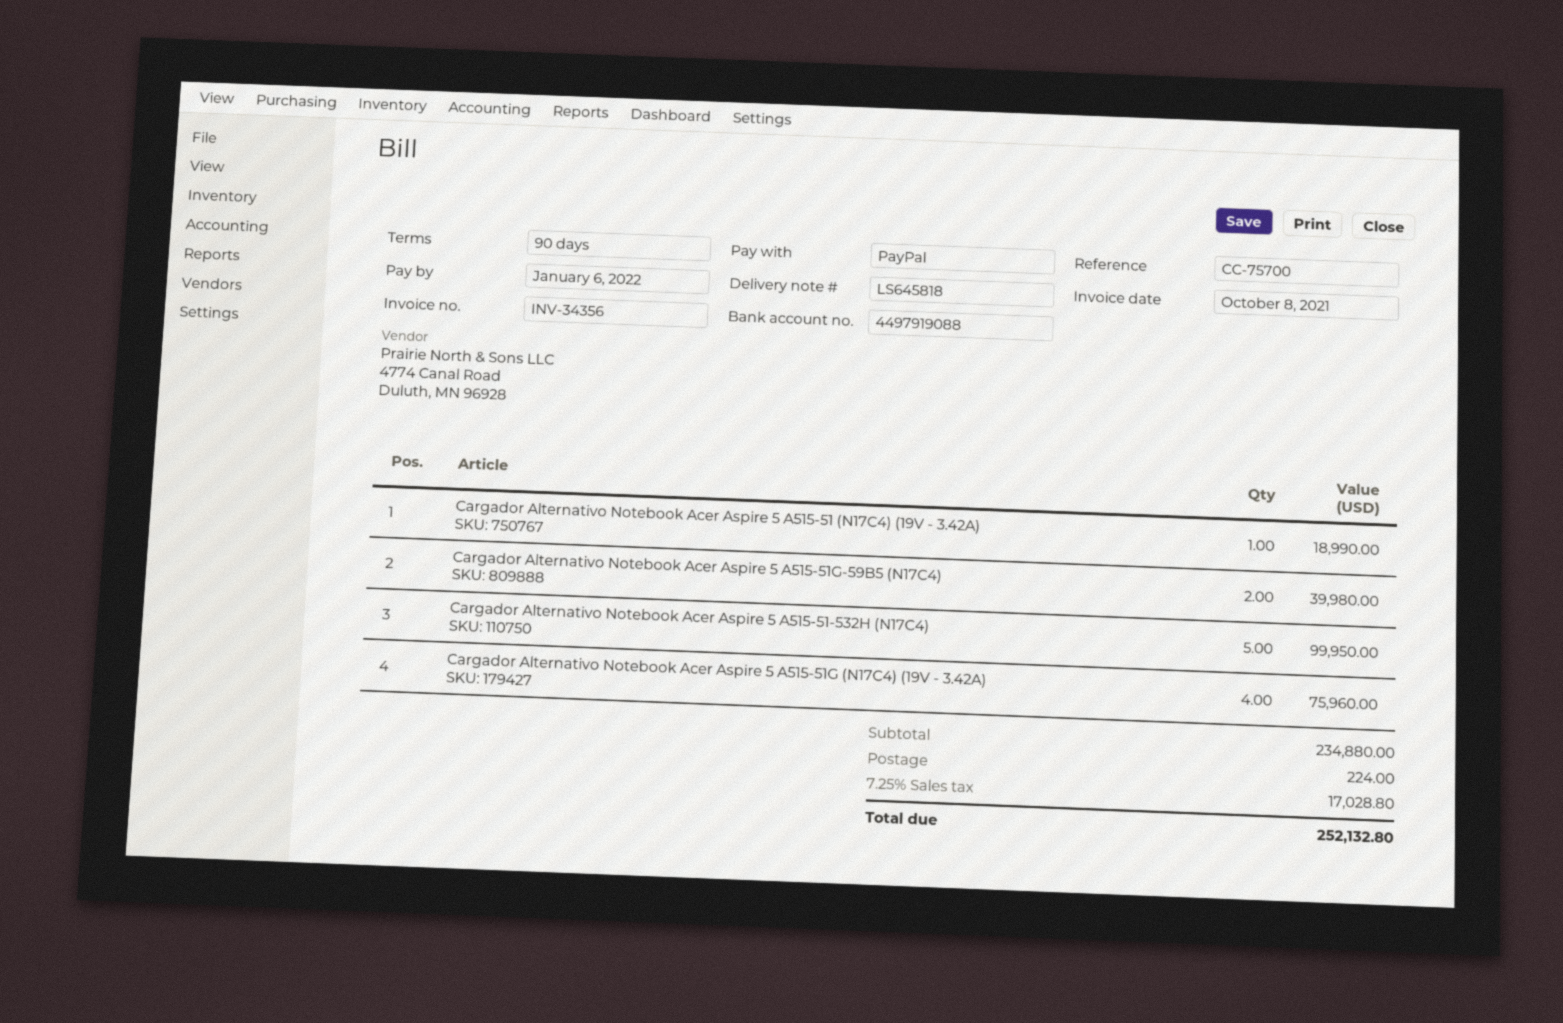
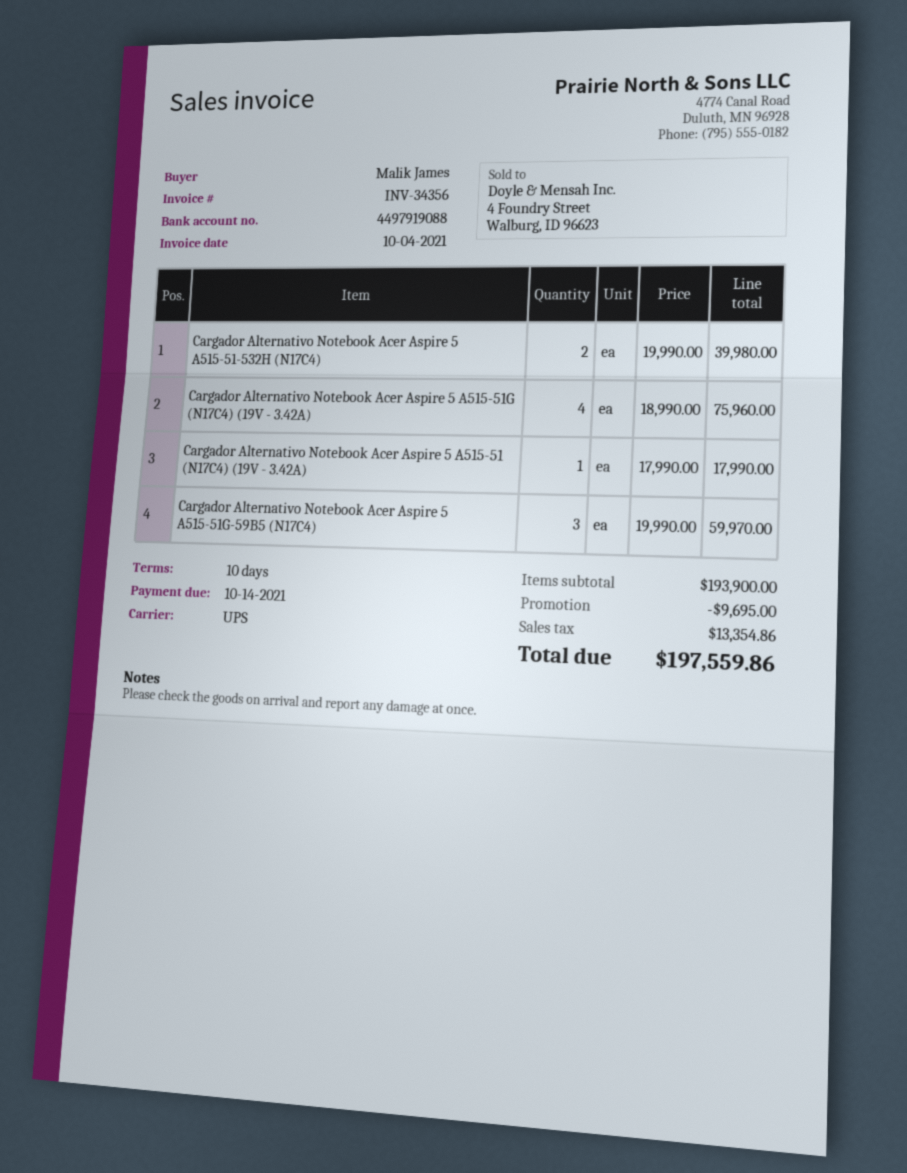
invoice date: 2021-10-08 -> 2021-10-04
payment terms: 90 days -> 10 days
due date: 2022-01-06 -> 2021-10-14
Cargador Alternativo Notebook Acer Aspire 5 A515-51 (N17C4) (19V - 3.42A): 1 for 18990.00 -> 1 for 17990.00
Cargador Alternativo Notebook Acer Aspire 5 A515-51G-59B5 (N17C4): 2 for 39980.00 -> 3 for 59970.00
Cargador Alternativo Notebook Acer Aspire 5 A515-51-532H (N17C4): 5 for 99950.00 -> 2 for 39980.00
subtotal: 234880.00 -> 193900.00
discount: none -> 9695.00
shipping: 224.00 -> none
tax: 17028.80 -> 13354.86
total: 252132.80 -> 197559.86

